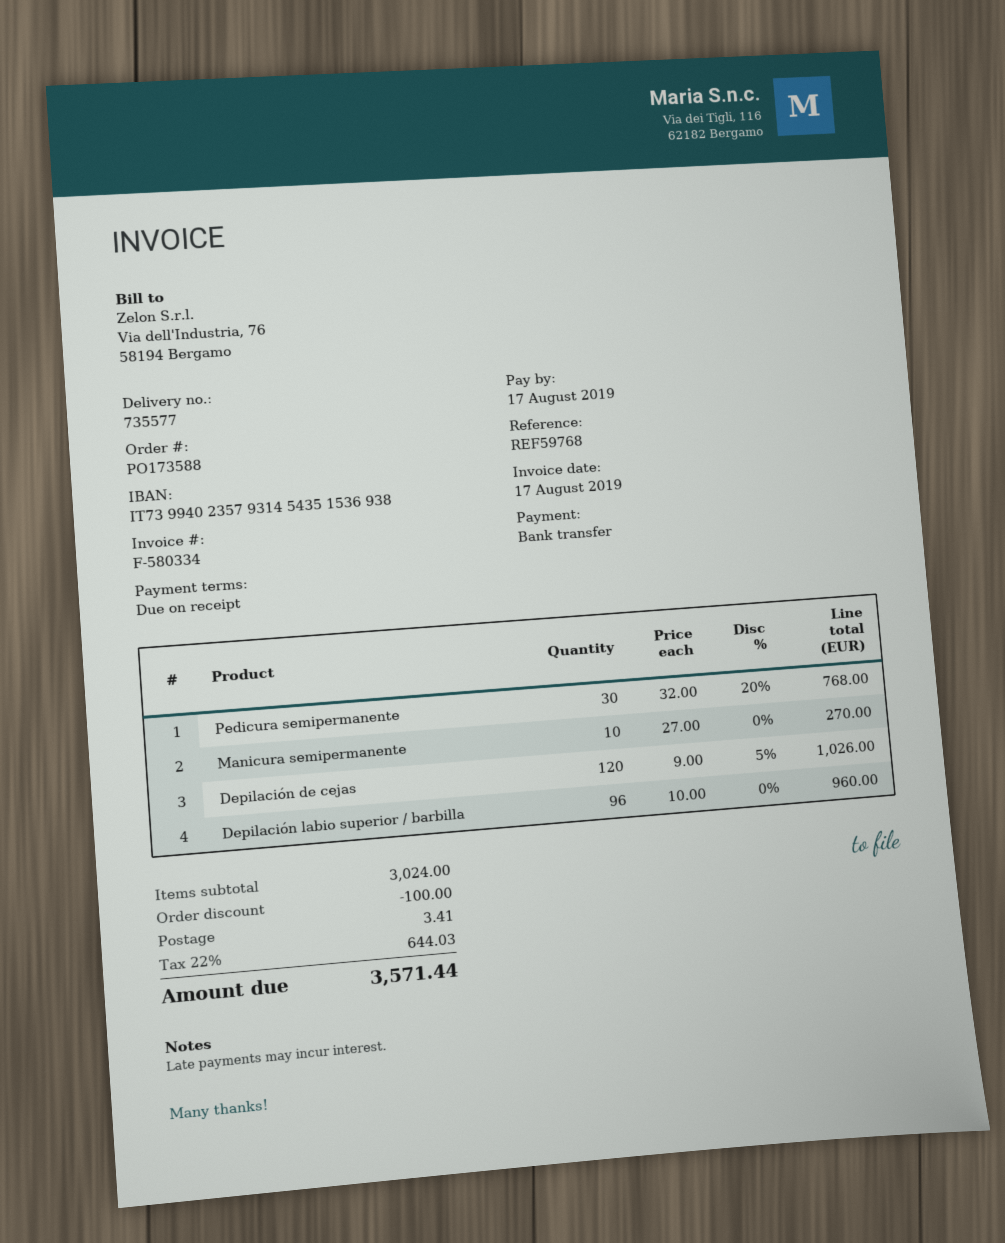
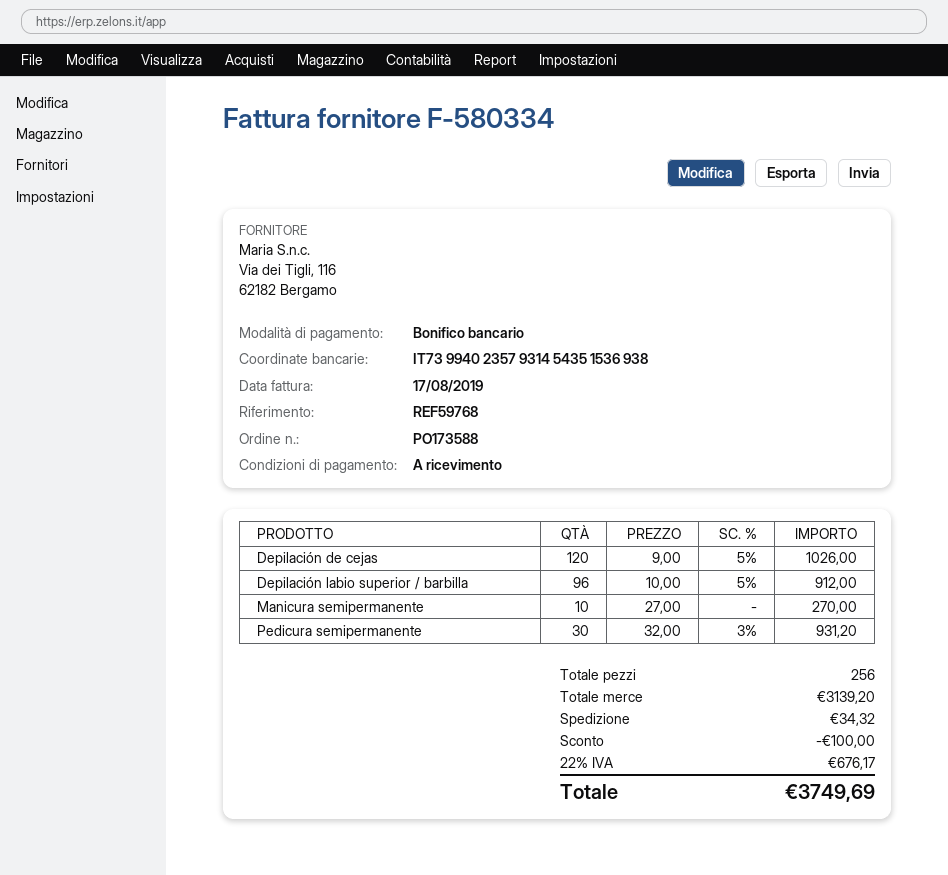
Pedicura semipermanente: 30 x 32.00 - 20% = 768.00 -> 30 x 32.00 - 3% = 931.20
Depilación labio superior / barbilla: 96 x 10.00 = 960.00 -> 96 x 10.00 - 5% = 912.00
subtotal: 3024.00 -> 3139.20
shipping: 3.41 -> 34.32
tax: 22% = 644.03 -> 22% = 676.17
total: 3571.44 -> 3749.69

